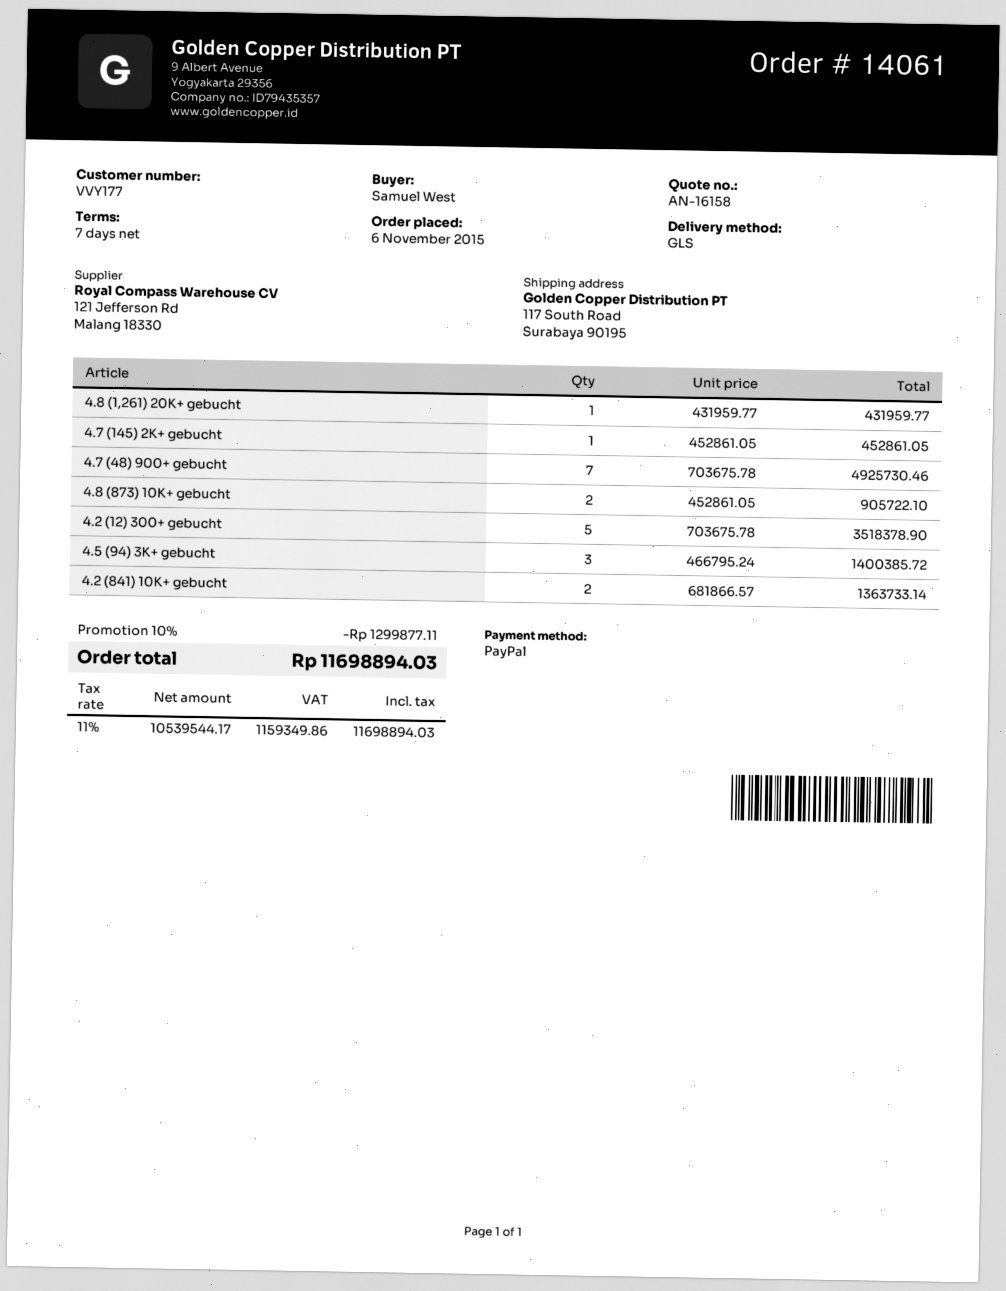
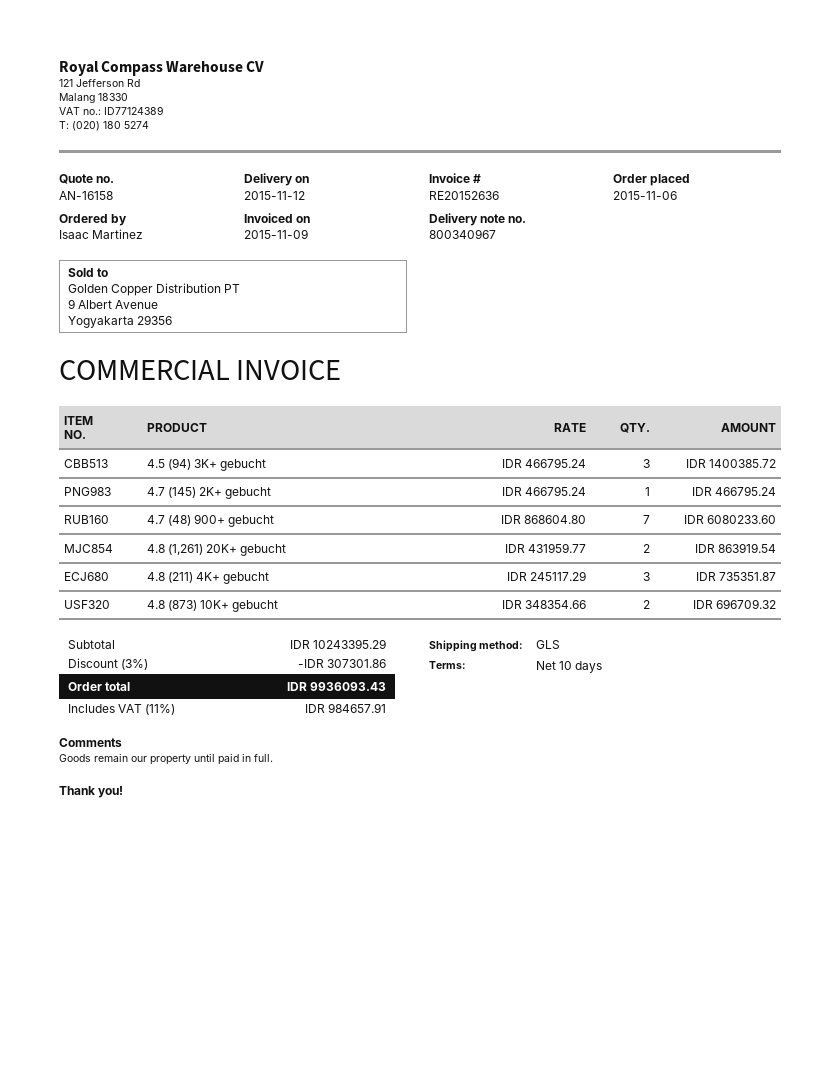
payment terms: 7 days -> 10 days
ordered by: Samuel West -> Isaac Martinez
4.8 (1,261) 20K+ gebucht: 1 x 431959.77 = 431959.77 -> 2 x 431959.77 = 863919.54
4.7 (145) 2K+ gebucht: 1 x 452861.05 = 452861.05 -> 1 x 466795.24 = 466795.24
4.7 (48) 900+ gebucht: 7 x 703675.78 = 4925730.46 -> 7 x 868604.80 = 6080233.60
4.8 (873) 10K+ gebucht: 2 x 452861.05 = 905722.10 -> 2 x 348354.66 = 696709.32
4.2 (12) 300+ gebucht: 5 x 703675.78 = 3518378.90 -> none
4.2 (841) 10K+ gebucht: 2 x 681866.57 = 1363733.14 -> none
4.8 (211) 4K+ gebucht: none -> 3 x 245117.29 = 735351.87
discount: 10% = 1299877.11 -> 3% = 307301.86
tax: 11% = 1159349.86 -> 11% = 984657.91
total: 11698894.03 -> 9936093.43

